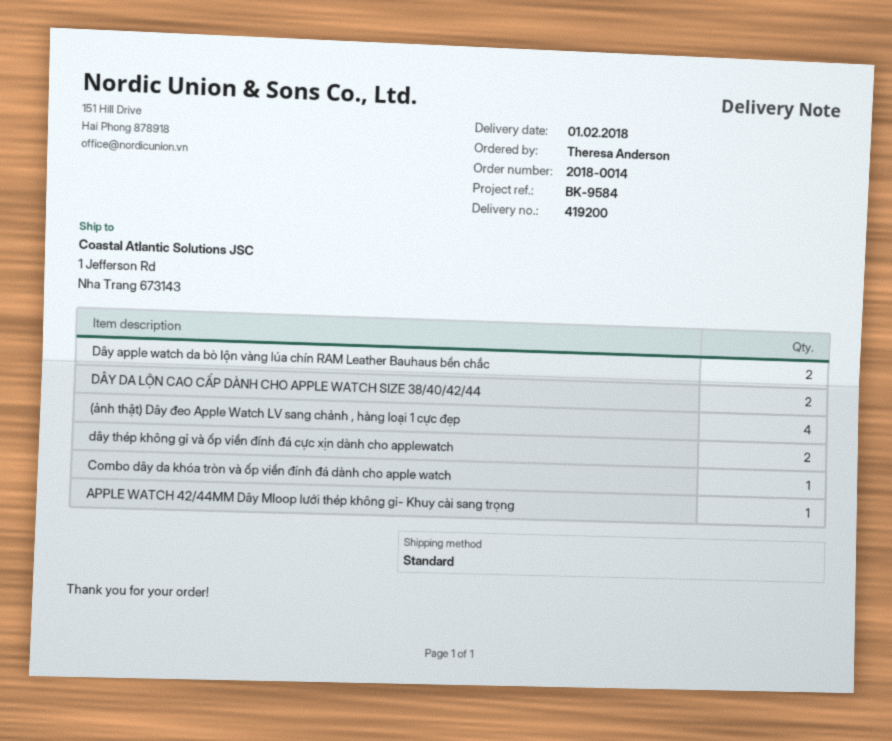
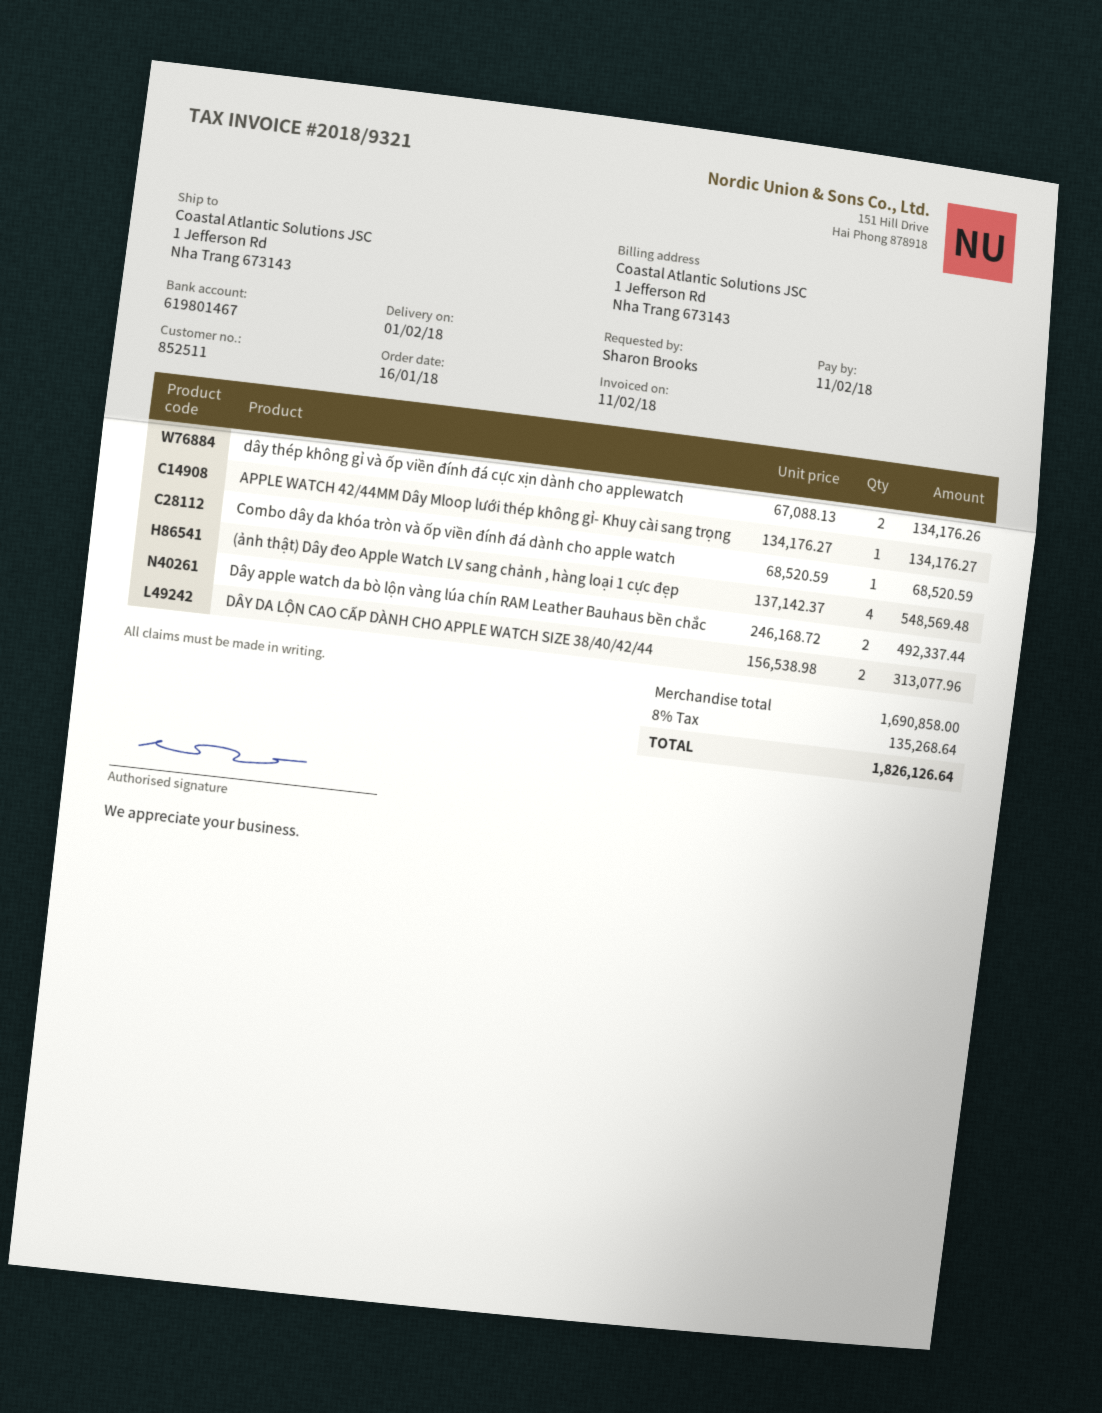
ordered by: Theresa Anderson -> Sharon Brooks

